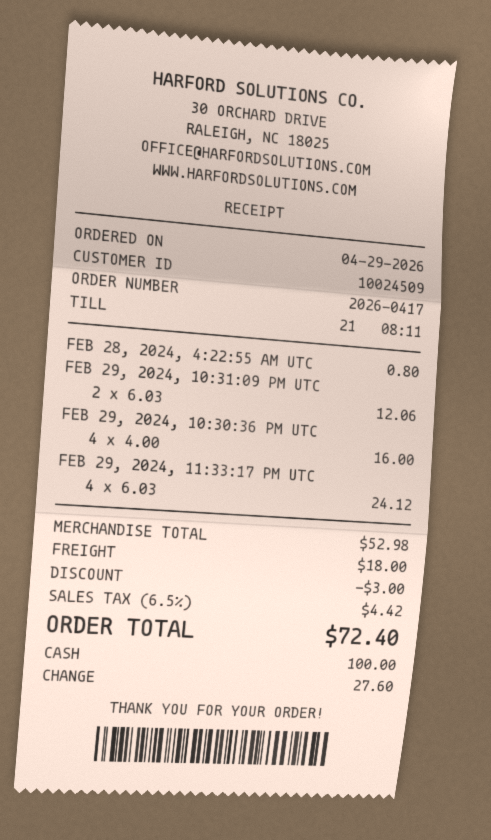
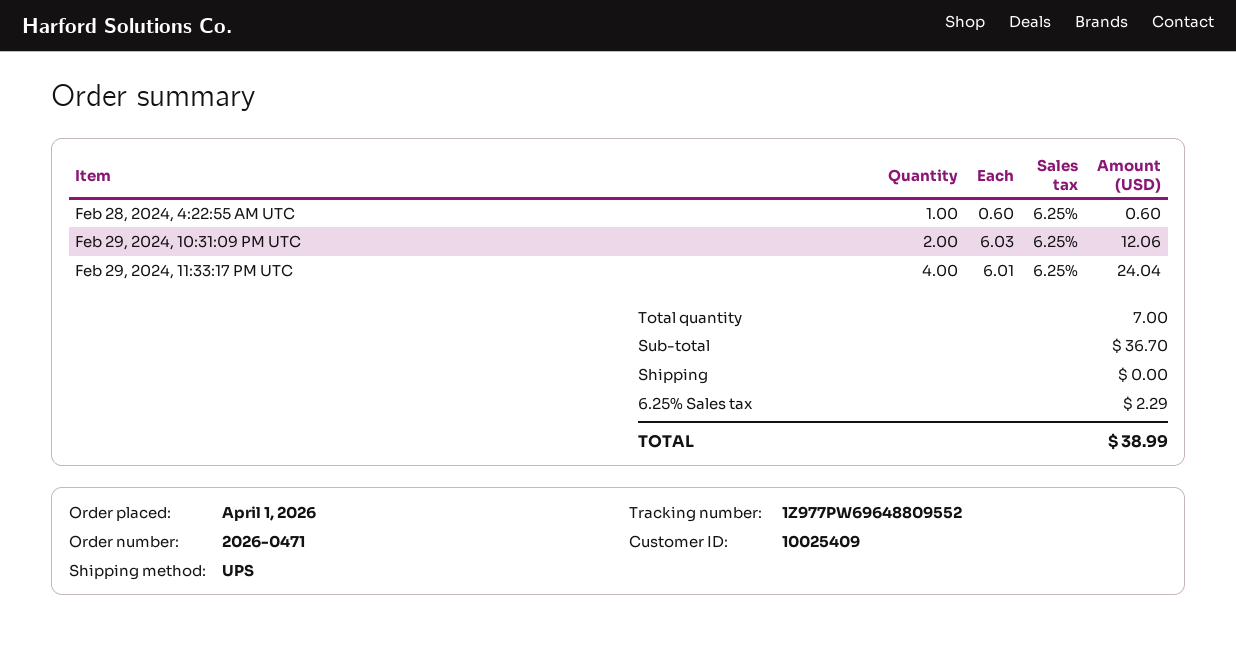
order number: 2026-0417 -> 2026-0471
order date: 2026-04-29 -> 2026-04-01
customer number: 10024509 -> 10025409
FEB 28, 2024, 4:22:55 AM UTC: 1 x 0.80 = 0.80 -> 1 x 0.60 = 0.60
FEB 29, 2024, 10:30:36 PM UTC: 4 x 4.00 = 16.00 -> none
FEB 29, 2024, 11:33:17 PM UTC: 4 x 6.03 = 24.12 -> 4 x 6.01 = 24.04
subtotal: 52.98 -> 36.70
discount: 3.00 -> none
shipping: 18.00 -> 0.00
tax: 6.5% = 4.42 -> 6.25% = 2.29
total: 72.40 -> 38.99

